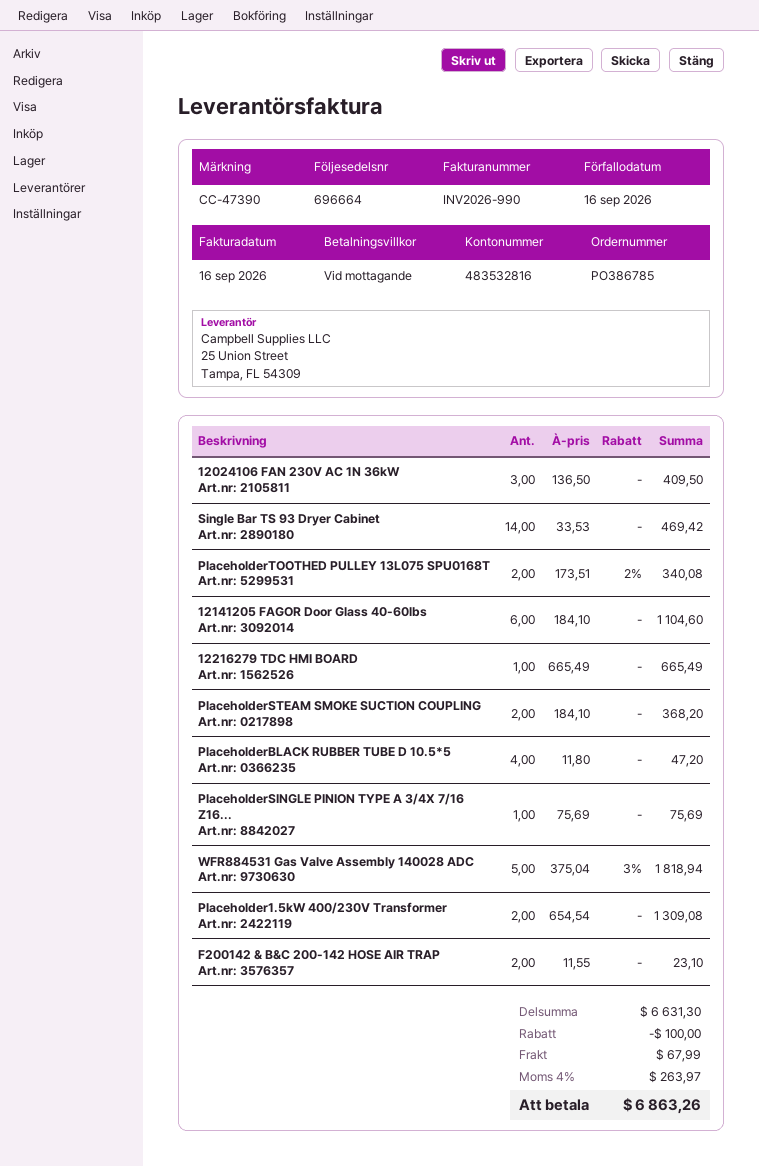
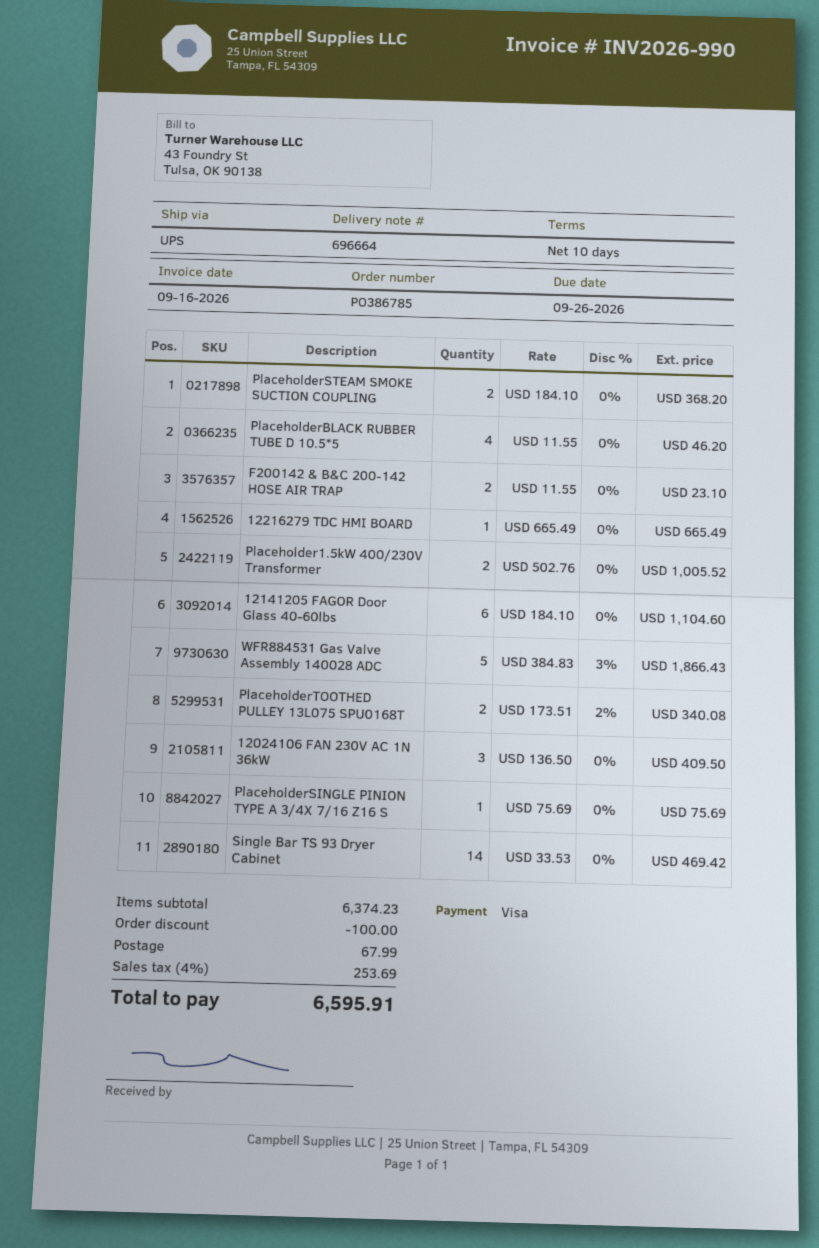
payment terms: on receipt -> 10 days
due date: 2026-09-16 -> 2026-09-26
PlaceholderBLACK RUBBER TUBE D 10.5*5: 4 x 11.80 = 47.20 -> 4 x 11.55 = 46.20
WFR884531 Gas Valve Assembly 140028 ADC: 5 x 375.04 - 3% = 1818.94 -> 5 x 384.83 - 3% = 1866.43
Placeholder1.5kW 400/230V Transformer: 2 x 654.54 = 1309.08 -> 2 x 502.76 = 1005.52
subtotal: 6631.30 -> 6374.23
tax: 4% = 263.97 -> 4% = 253.69
total: 6863.26 -> 6595.91

